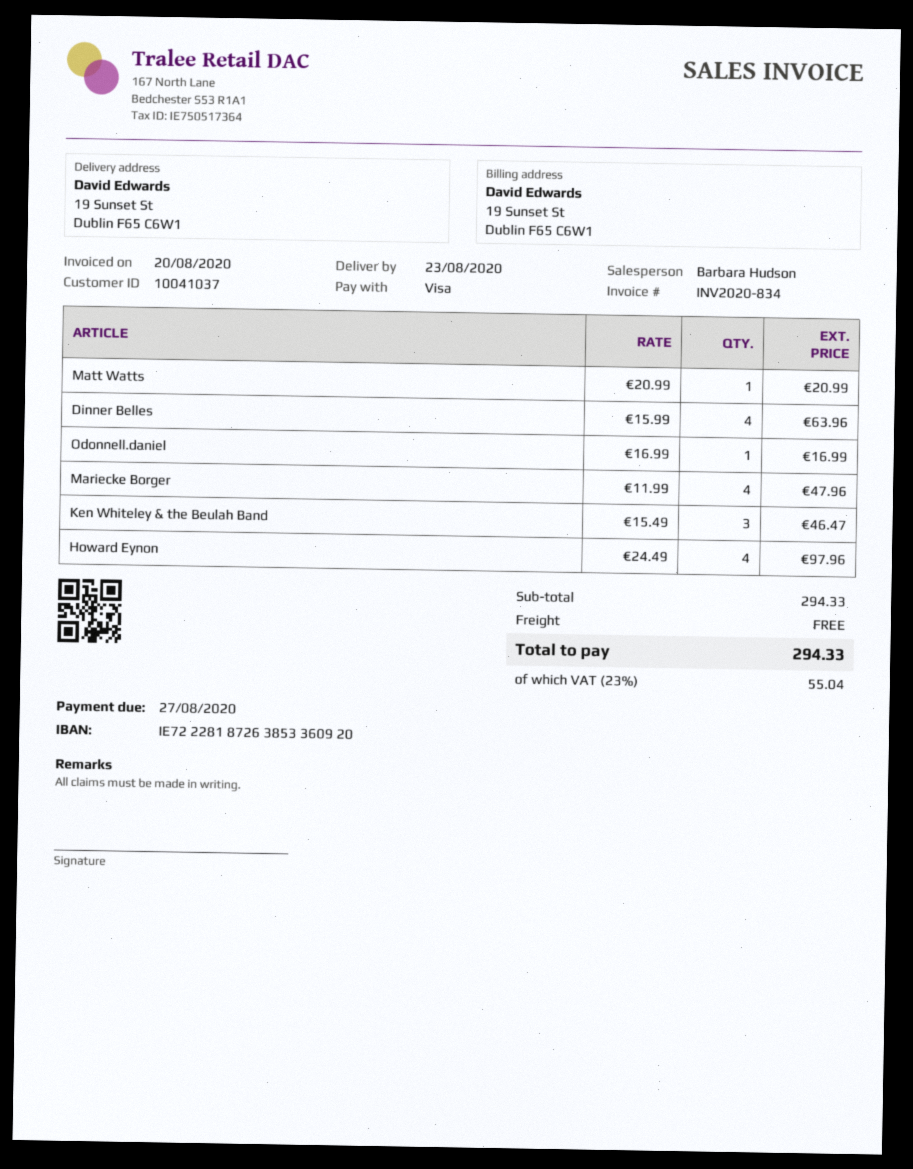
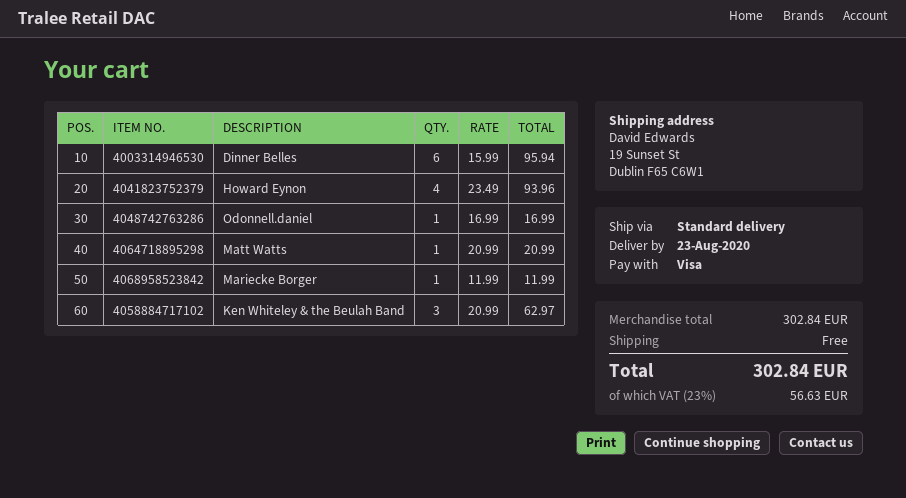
Dinner Belles: 4 x 15.99 = 63.96 -> 6 x 15.99 = 95.94
Mariecke Borger: 4 x 11.99 = 47.96 -> 1 x 11.99 = 11.99
Ken Whiteley & the Beulah Band: 3 x 15.49 = 46.47 -> 3 x 20.99 = 62.97
Howard Eynon: 4 x 24.49 = 97.96 -> 4 x 23.49 = 93.96
subtotal: 294.33 -> 302.84
tax: 23% = 55.04 -> 23% = 56.63
total: 294.33 -> 302.84

